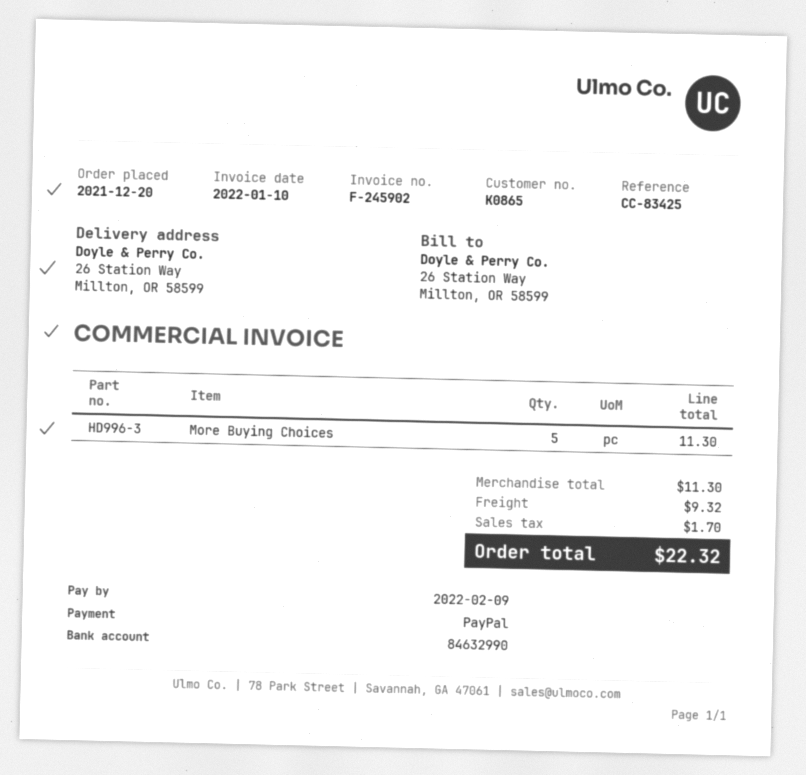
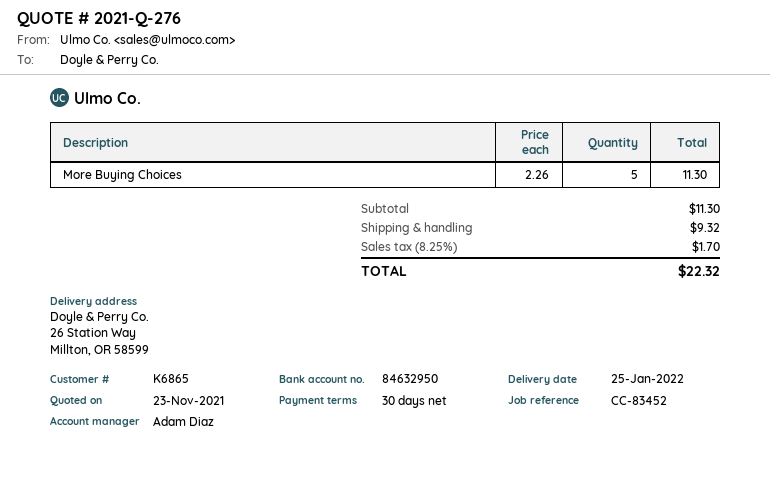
customer number: K0865 -> K6865
reference: CC-83425 -> CC-83452
bank account: 84632990 -> 84632950

